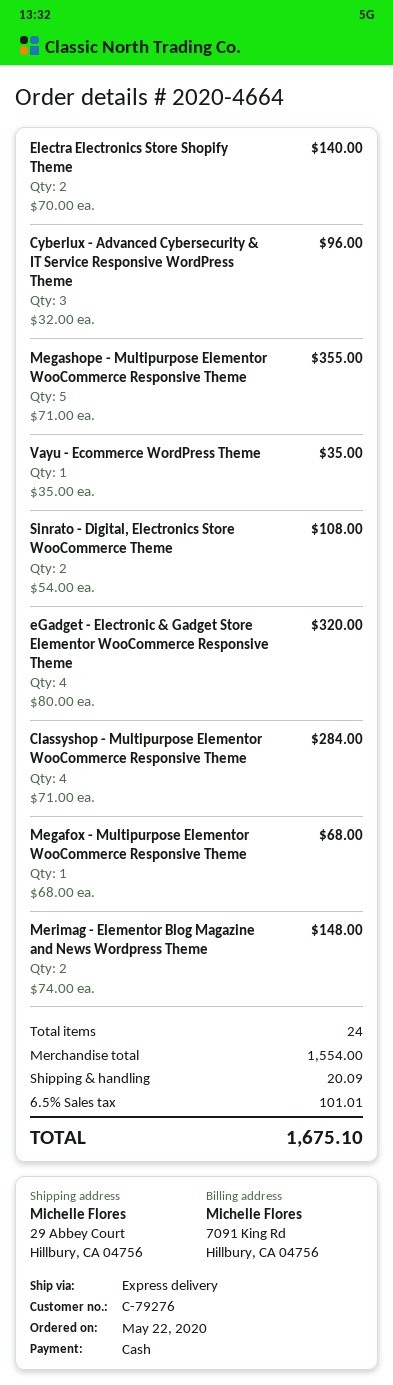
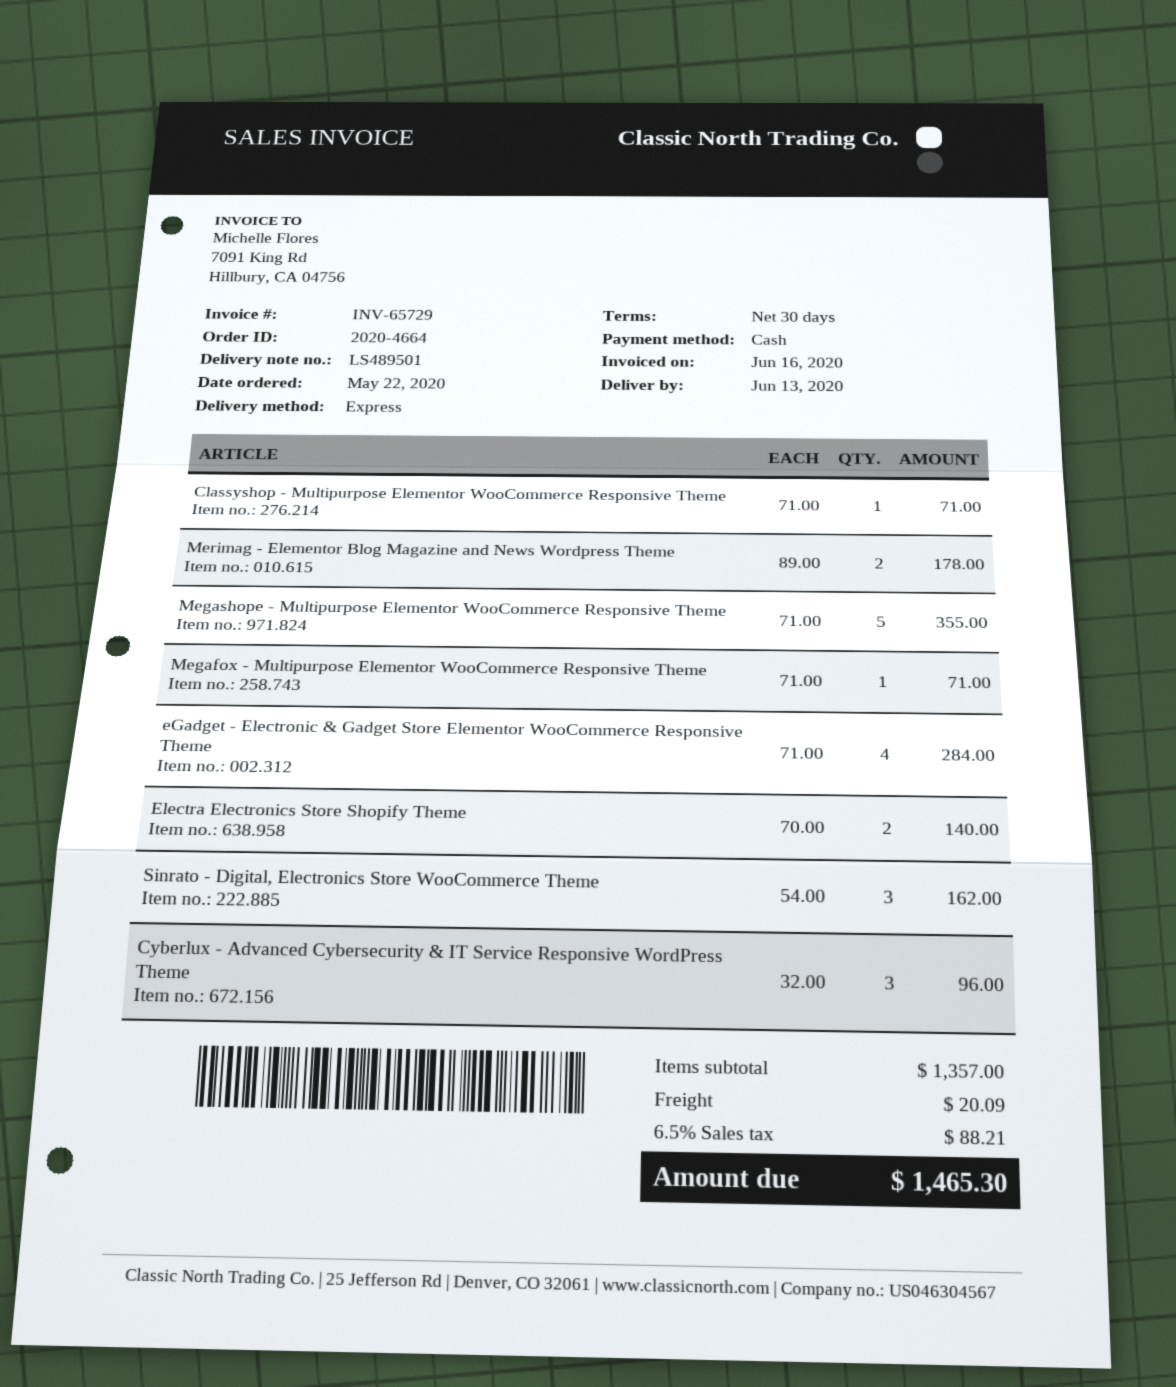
Vayu - Ecommerce WordPress Theme: 1 x 35.00 = 35.00 -> none
Sinrato - Digital, Electronics Store WooCommerce Theme: 2 x 54.00 = 108.00 -> 3 x 54.00 = 162.00
eGadget - Electronic & Gadget Store Elementor WooCommerce Responsive Theme: 4 x 80.00 = 320.00 -> 4 x 71.00 = 284.00
Classyshop - Multipurpose Elementor WooCommerce Responsive Theme: 4 x 71.00 = 284.00 -> 1 x 71.00 = 71.00
Megafox - Multipurpose Elementor WooCommerce Responsive Theme: 1 x 68.00 = 68.00 -> 1 x 71.00 = 71.00
Merimag - Elementor Blog Magazine and News Wordpress Theme: 2 x 74.00 = 148.00 -> 2 x 89.00 = 178.00
subtotal: 1554.00 -> 1357.00
tax: 6.5% = 101.01 -> 6.5% = 88.21
total: 1675.10 -> 1465.30

